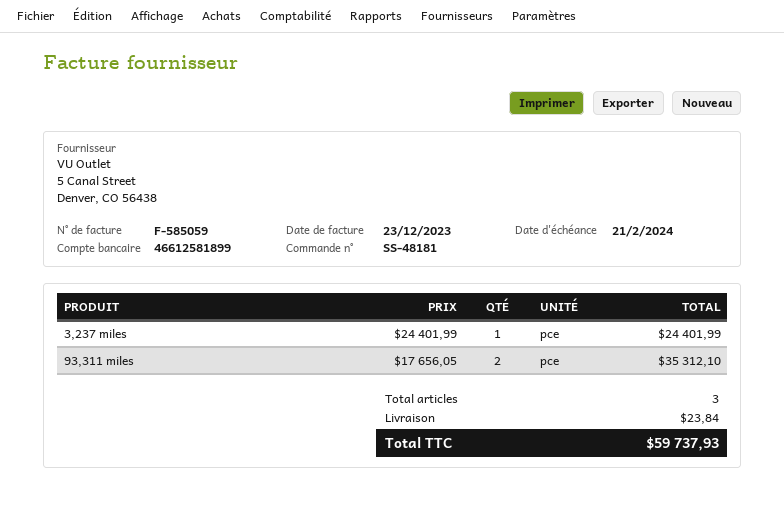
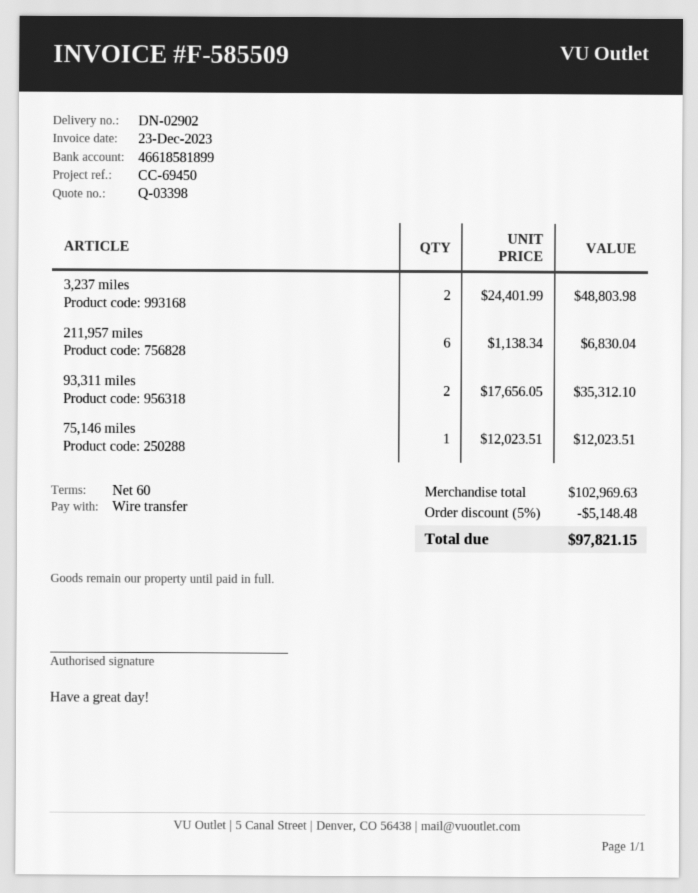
invoice number: F-585059 -> F-585509
bank account: 46612581899 -> 46618581899
3,237 miles: 1 x 24401.99 = 24401.99 -> 2 x 24401.99 = 48803.98
211,957 miles: none -> 6 x 1138.34 = 6830.04
75,146 miles: none -> 1 x 12023.51 = 12023.51
discount: none -> 5% = 5148.48
shipping: 23.84 -> none
total: 59737.93 -> 97821.15

